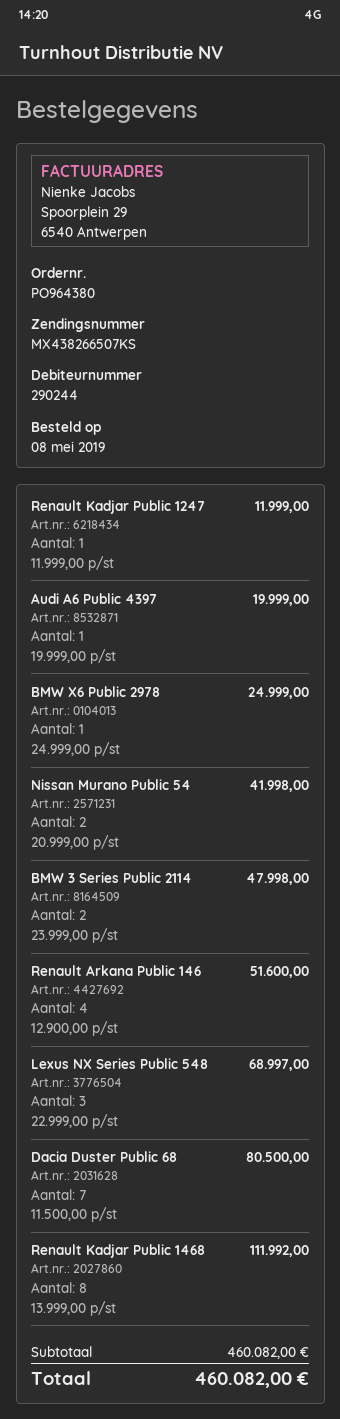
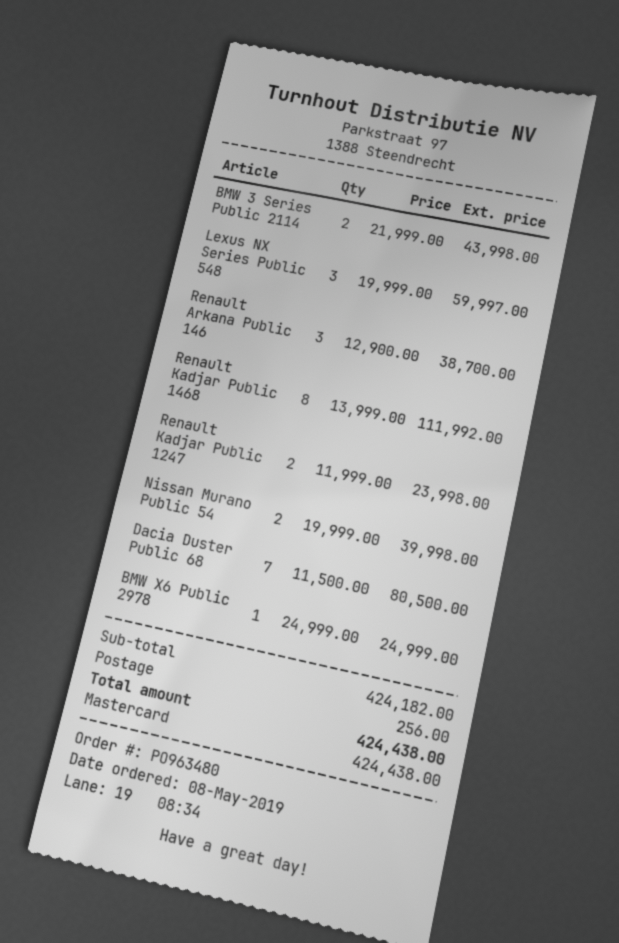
order number: PO964380 -> PO963480
Renault Kadjar Public 1247: 1 x 11999.00 = 11999.00 -> 2 x 11999.00 = 23998.00
Audi A6 Public 4397: 1 x 19999.00 = 19999.00 -> none
Nissan Murano Public 54: 2 x 20999.00 = 41998.00 -> 2 x 19999.00 = 39998.00
BMW 3 Series Public 2114: 2 x 23999.00 = 47998.00 -> 2 x 21999.00 = 43998.00
Renault Arkana Public 146: 4 x 12900.00 = 51600.00 -> 3 x 12900.00 = 38700.00
Lexus NX Series Public 548: 3 x 22999.00 = 68997.00 -> 3 x 19999.00 = 59997.00
subtotal: 460082.00 -> 424182.00
shipping: none -> 256.00
total: 460082.00 -> 424438.00

